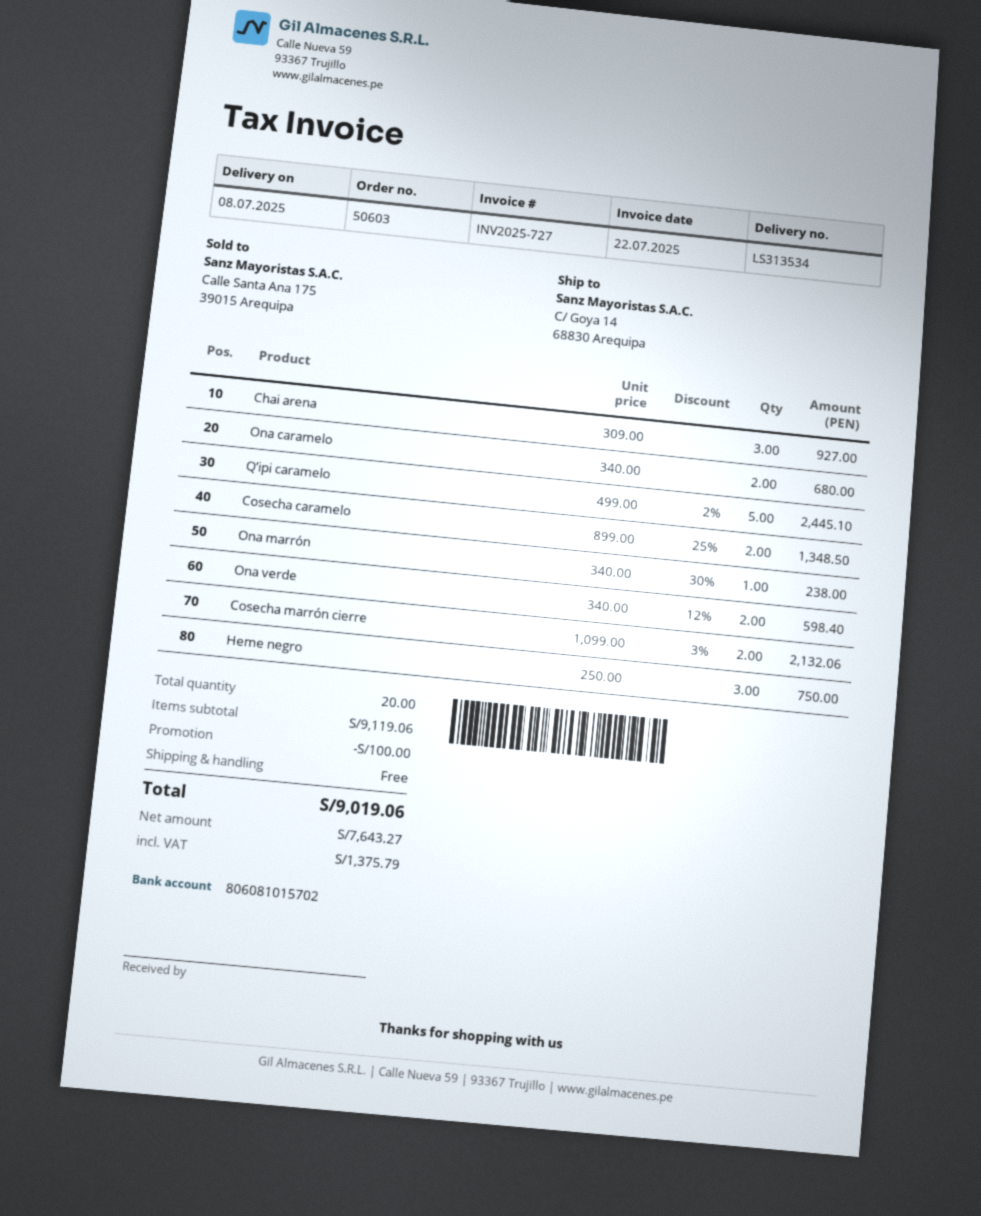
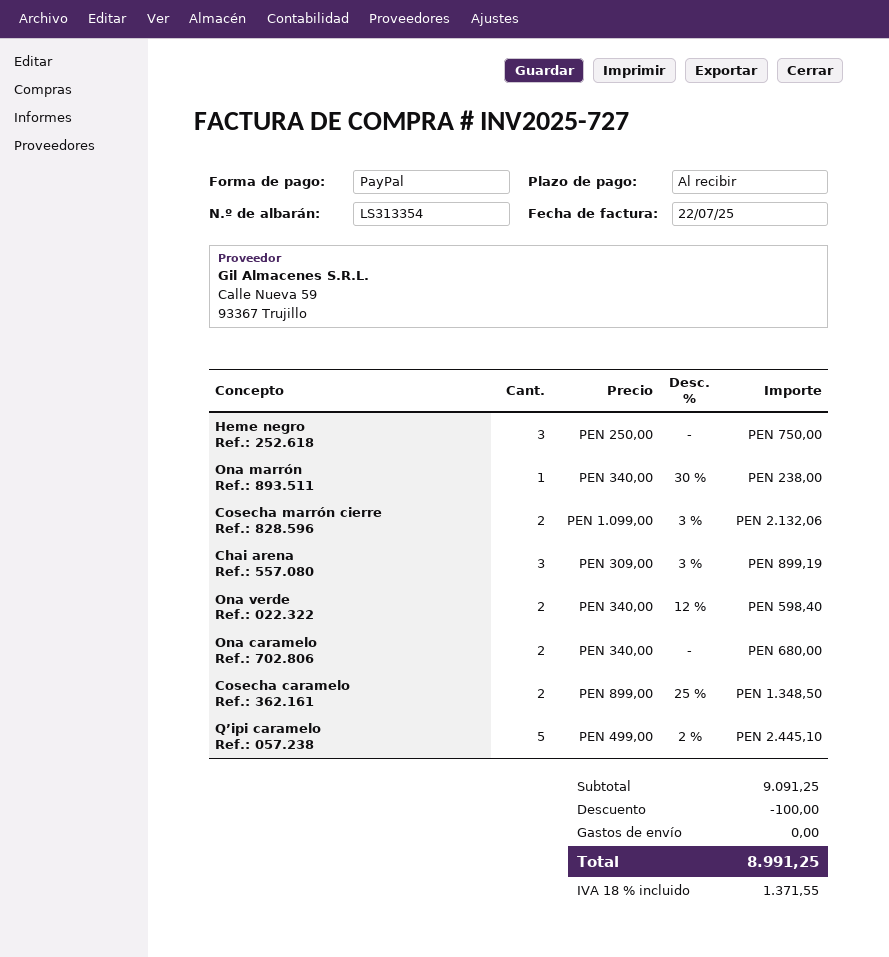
delivery note number: LS313534 -> LS313354
Chai arena: 3 x 309.00 = 927.00 -> 3 x 309.00 - 3% = 899.19
subtotal: 9119.06 -> 9091.25
tax: 1375.79 -> 1371.55
total: 9019.06 -> 8991.25

